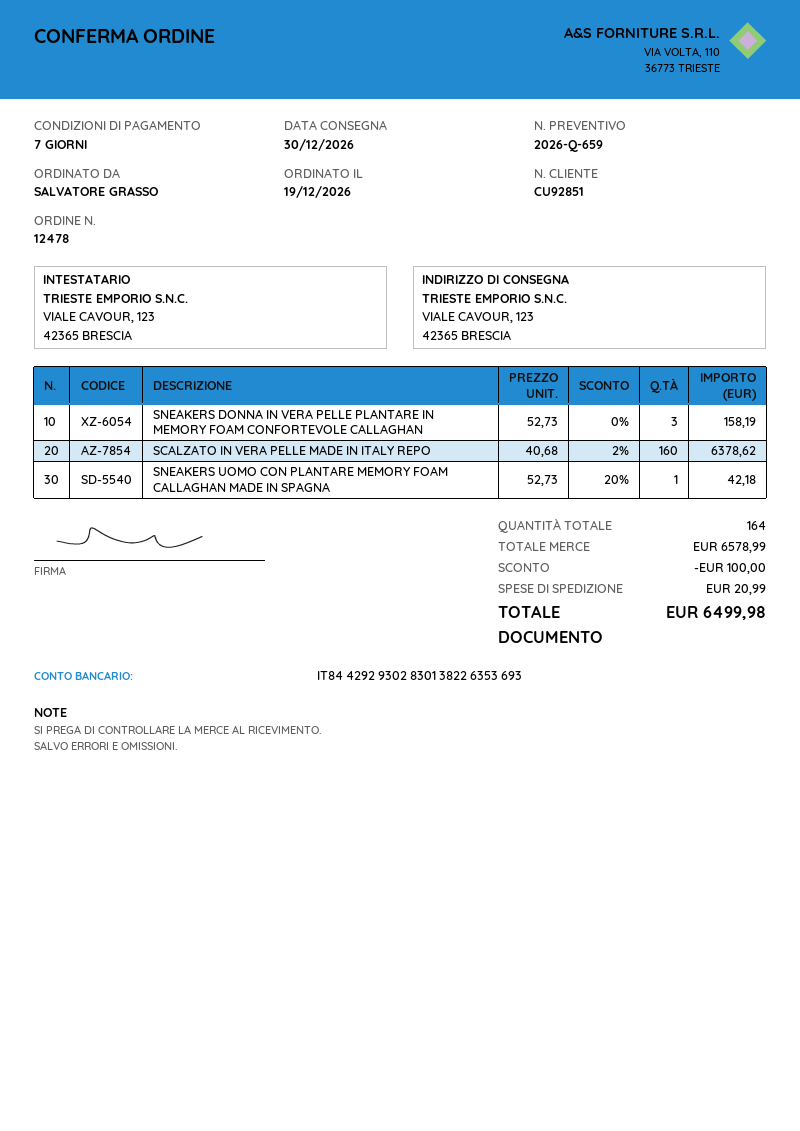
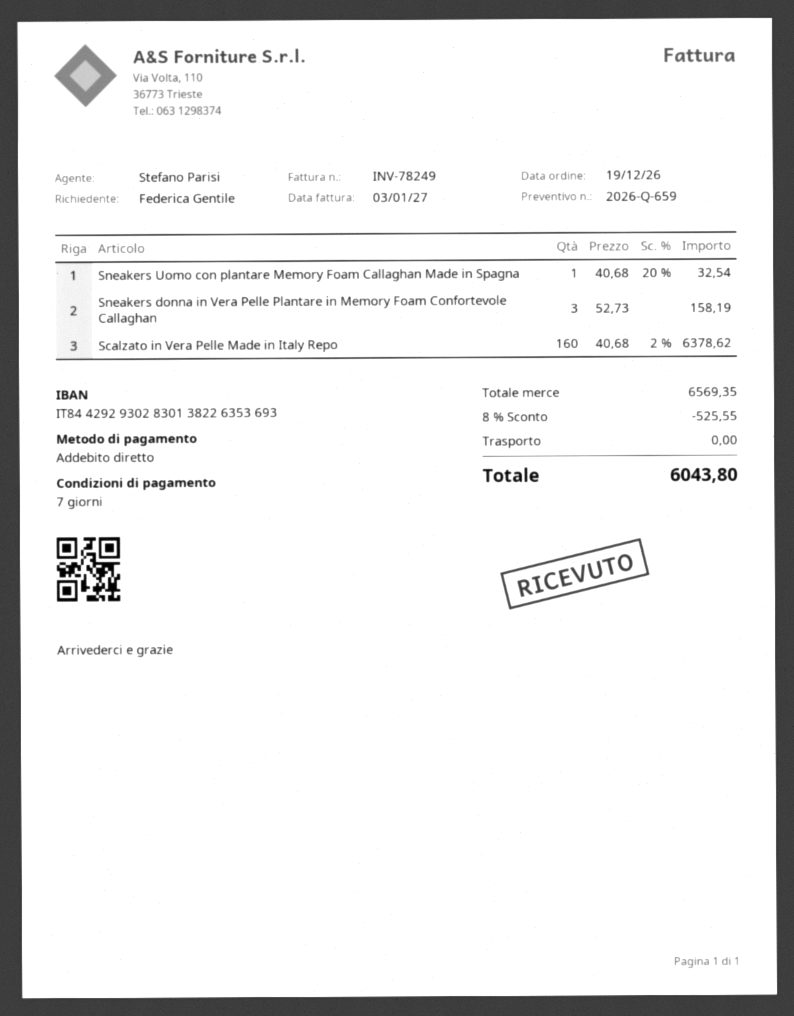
ordered by: SALVATORE GRASSO -> Federica Gentile
SNEAKERS UOMO CON PLANTARE MEMORY FOAM CALLAGHAN MADE IN SPAGNA: 1 x 52.73 - 20% = 42.18 -> 1 x 40.68 - 20% = 32.54
subtotal: 6578.99 -> 6569.35
discount: 100.00 -> 525.55
shipping: 20.99 -> 0.00
total: 6499.98 -> 6043.80

